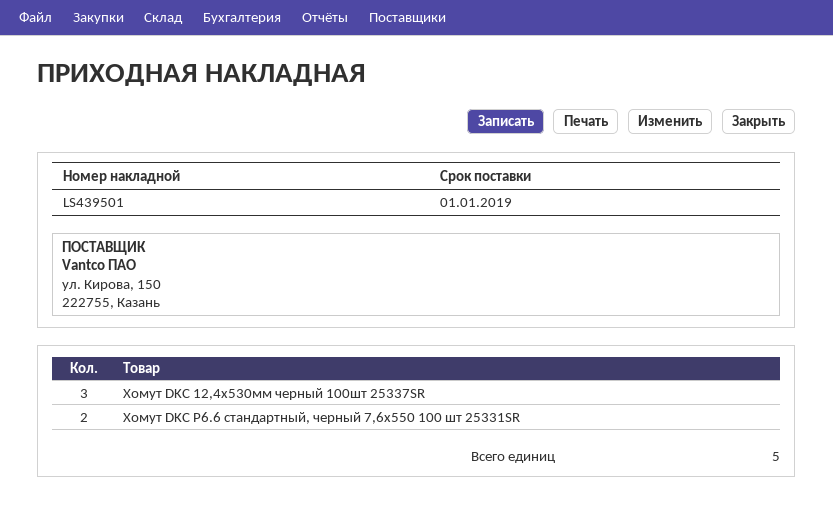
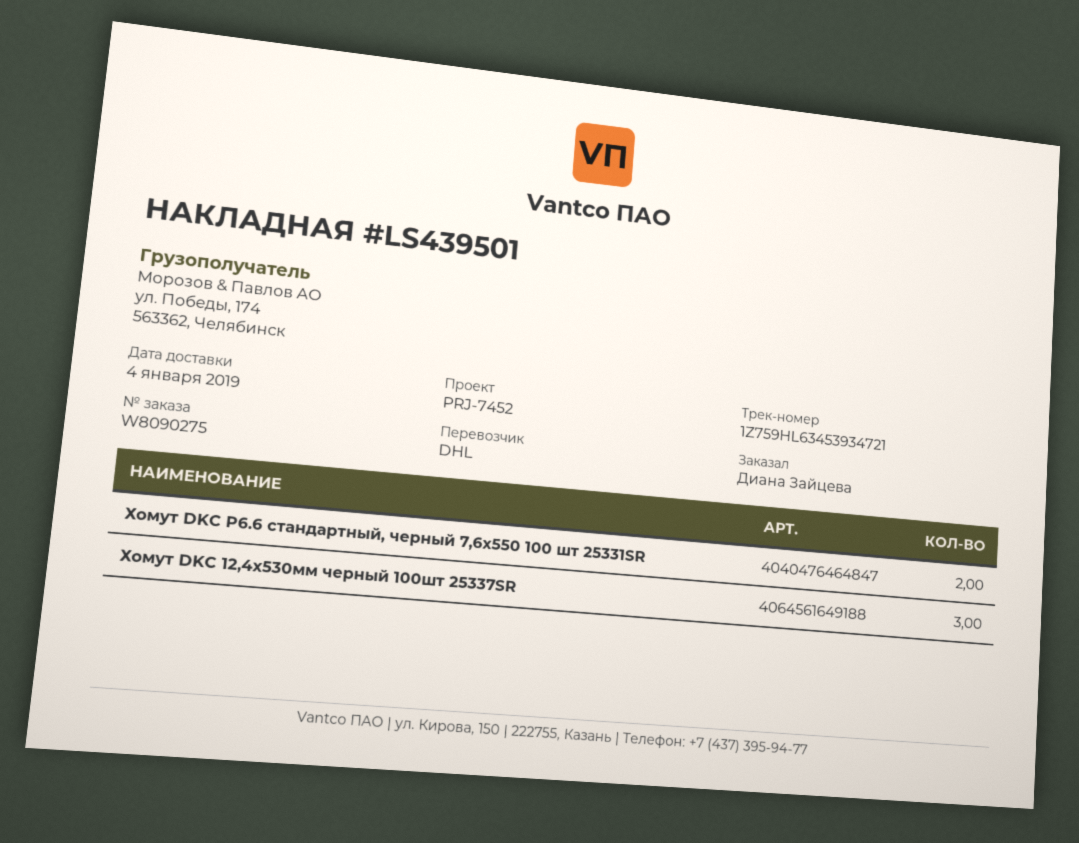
delivery date: 2019-01-01 -> 2019-01-04

